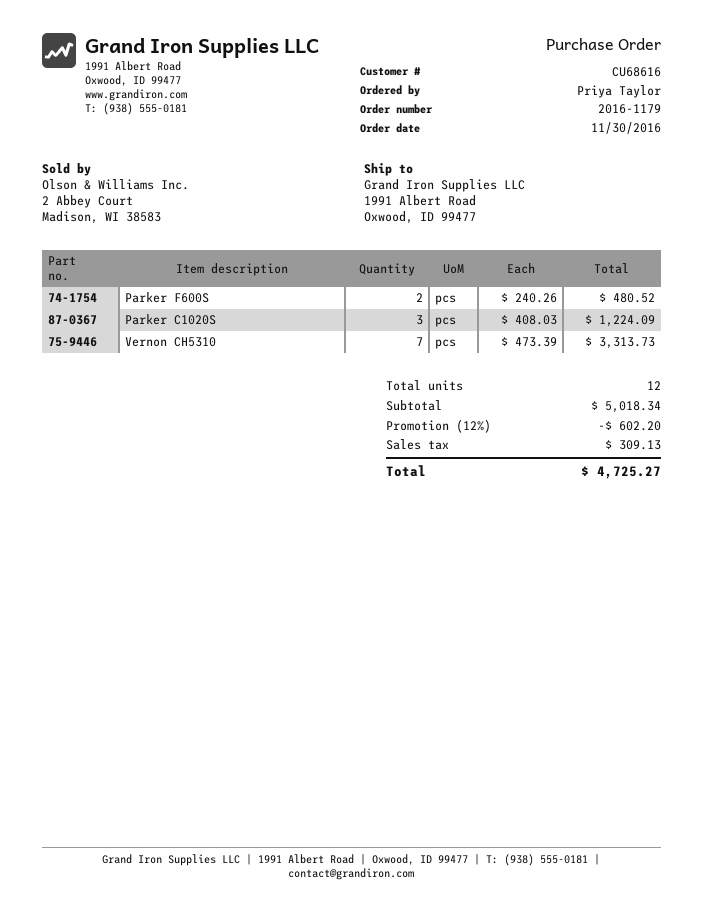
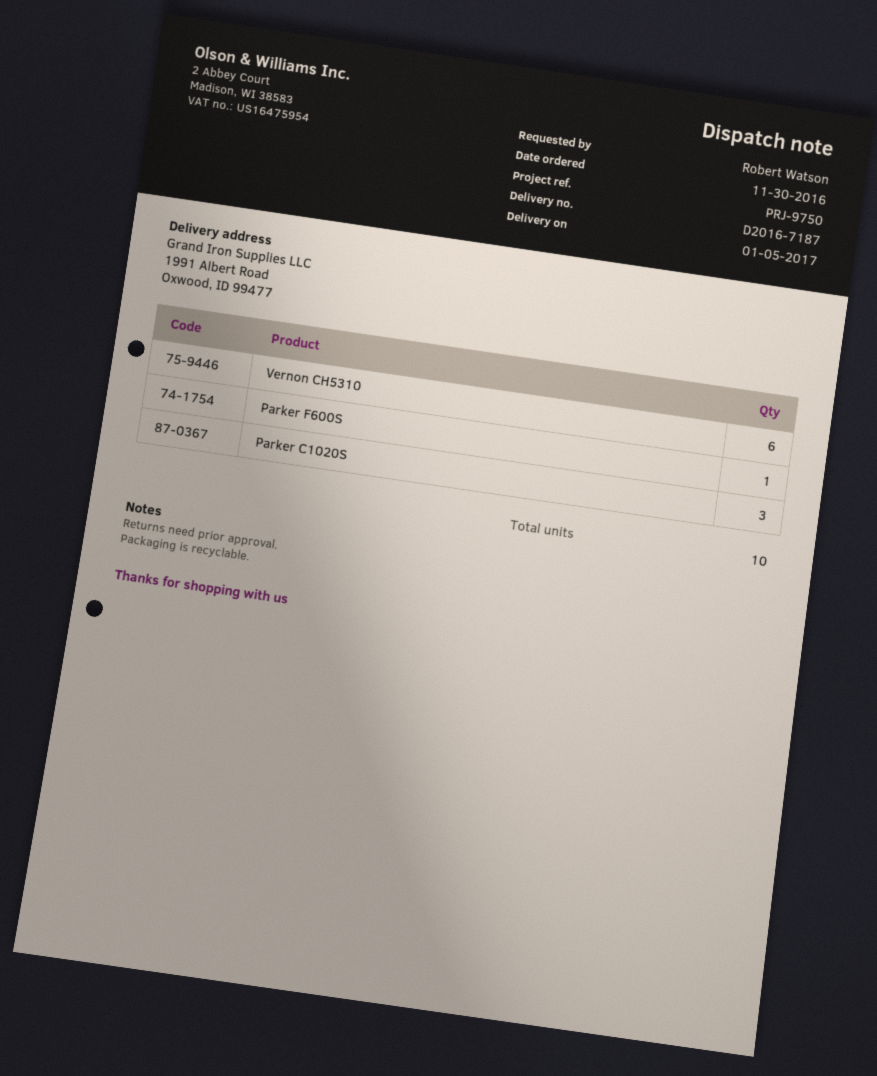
ordered by: Priya Taylor -> Robert Watson
Parker F600S: 2 -> 1
Vernon CH5310: 7 -> 6
total quantity: 12 -> 10

